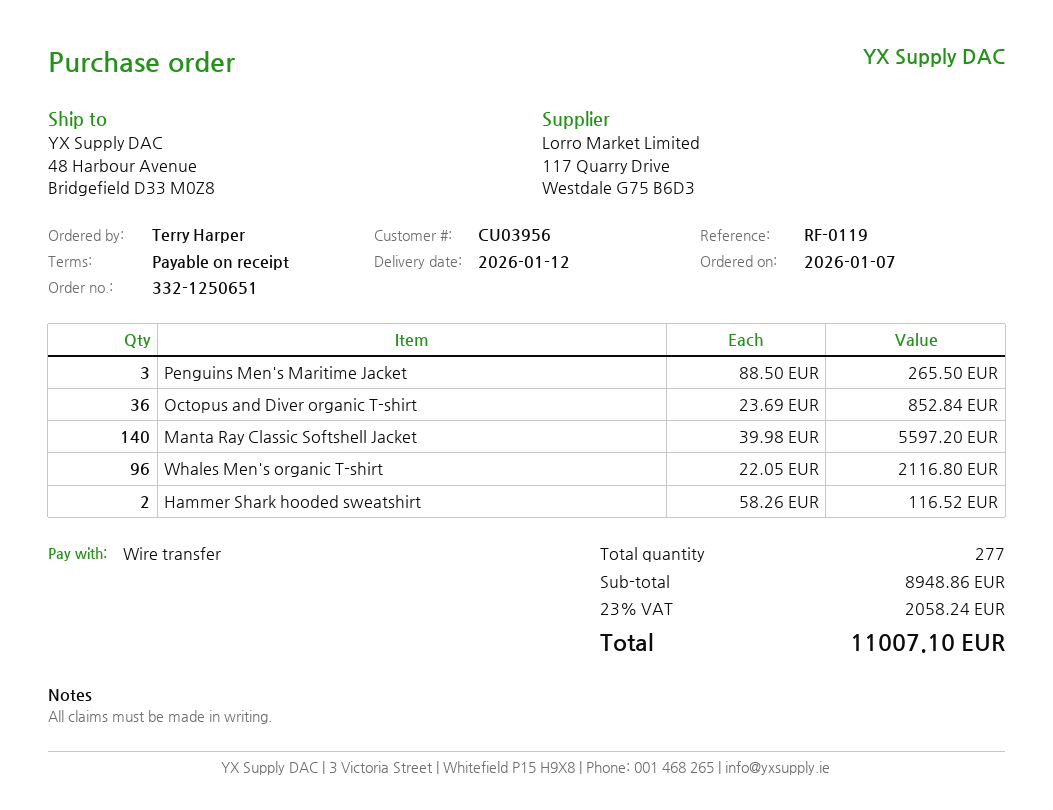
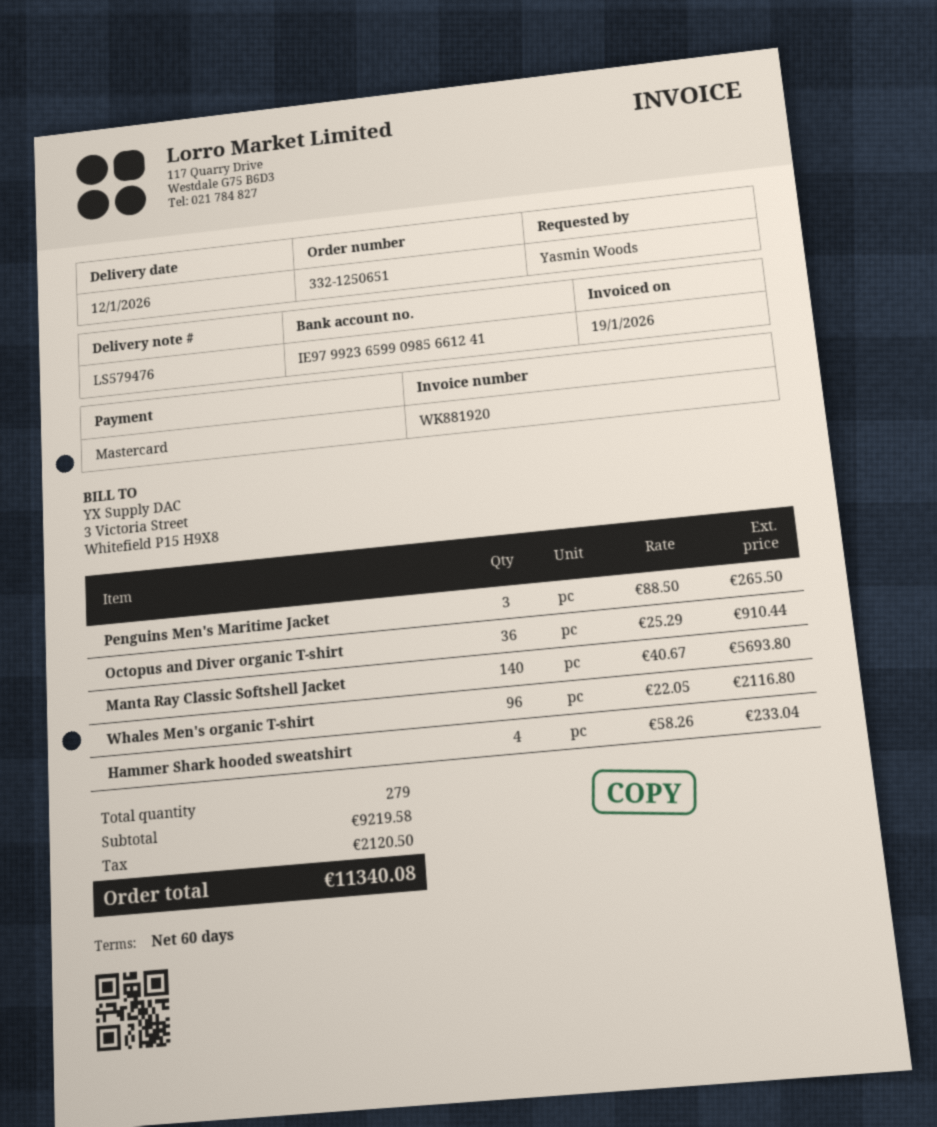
payment terms: on receipt -> 60 days
ordered by: Terry Harper -> Yasmin Woods
payment method: bank transfer -> Mastercard
Octopus and Diver organic T-shirt: 36 x 23.69 = 852.84 -> 36 x 25.29 = 910.44
Manta Ray Classic Softshell Jacket: 140 x 39.98 = 5597.20 -> 140 x 40.67 = 5693.80
Hammer Shark hooded sweatshirt: 2 x 58.26 = 116.52 -> 4 x 58.26 = 233.04
total quantity: 277 -> 279
subtotal: 8948.86 -> 9219.58
tax: 2058.24 -> 2120.50
total: 11007.10 -> 11340.08

